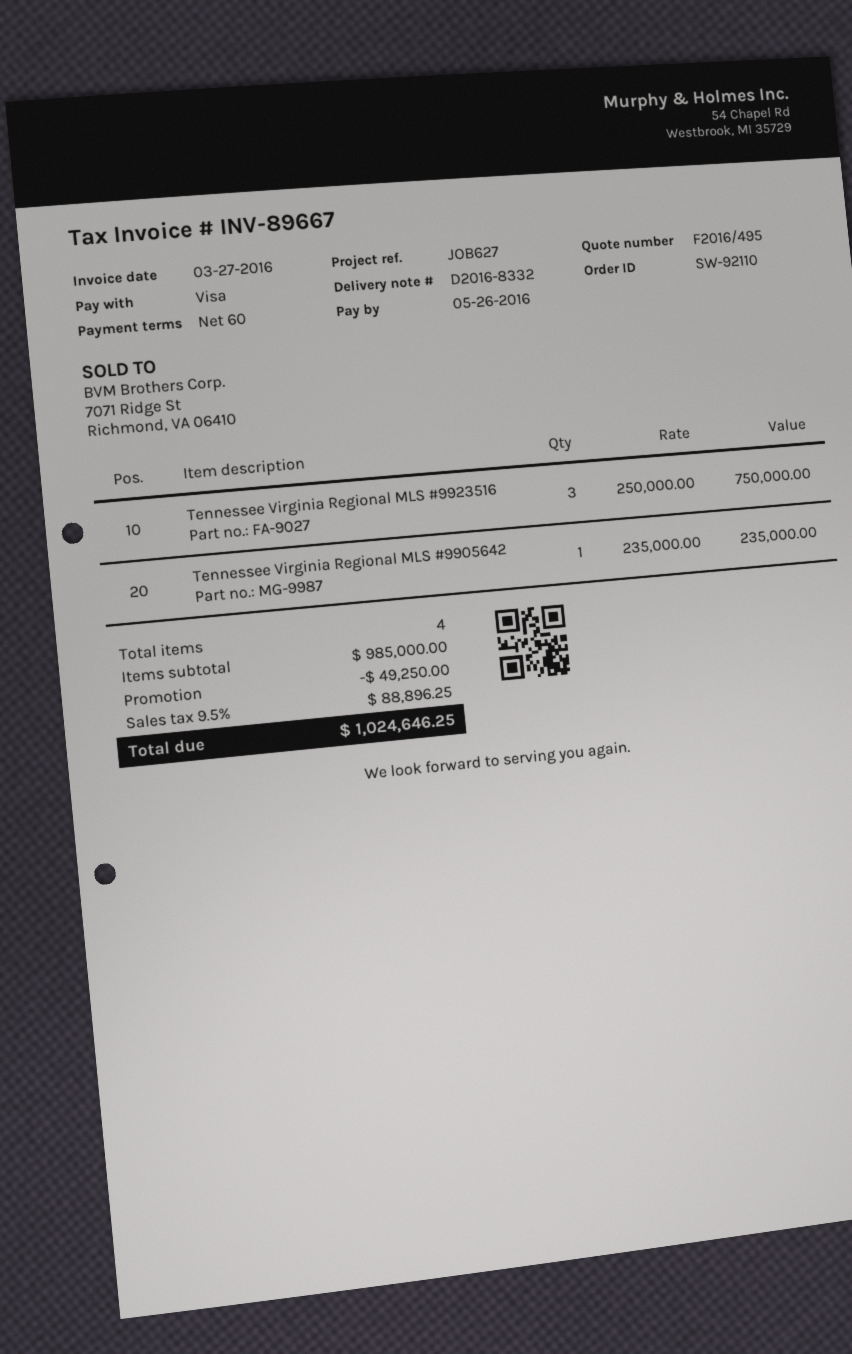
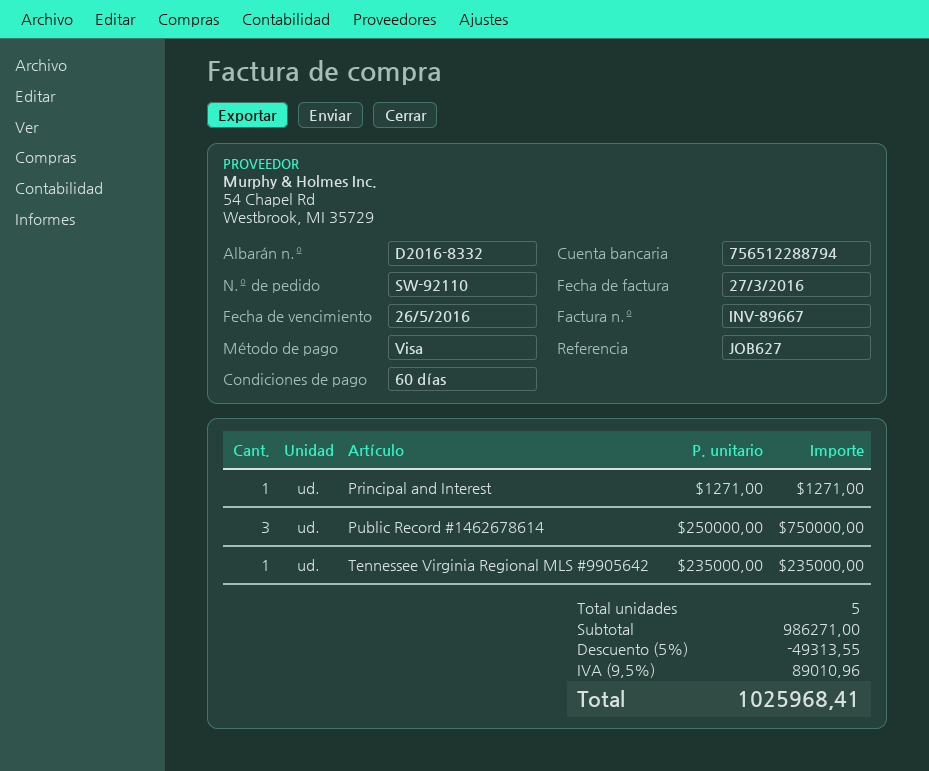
Tennessee Virginia Regional MLS #9923516: 3 x 250000.00 = 750000.00 -> none
Principal and Interest: none -> 1 x 1271.00 = 1271.00
Public Record #1462678614: none -> 3 x 250000.00 = 750000.00
total quantity: 4 -> 5
subtotal: 985000.00 -> 986271.00
discount: 49250.00 -> 49313.55
tax: 9.5% = 88896.25 -> 9.5% = 89010.96
total: 1024646.25 -> 1025968.41

